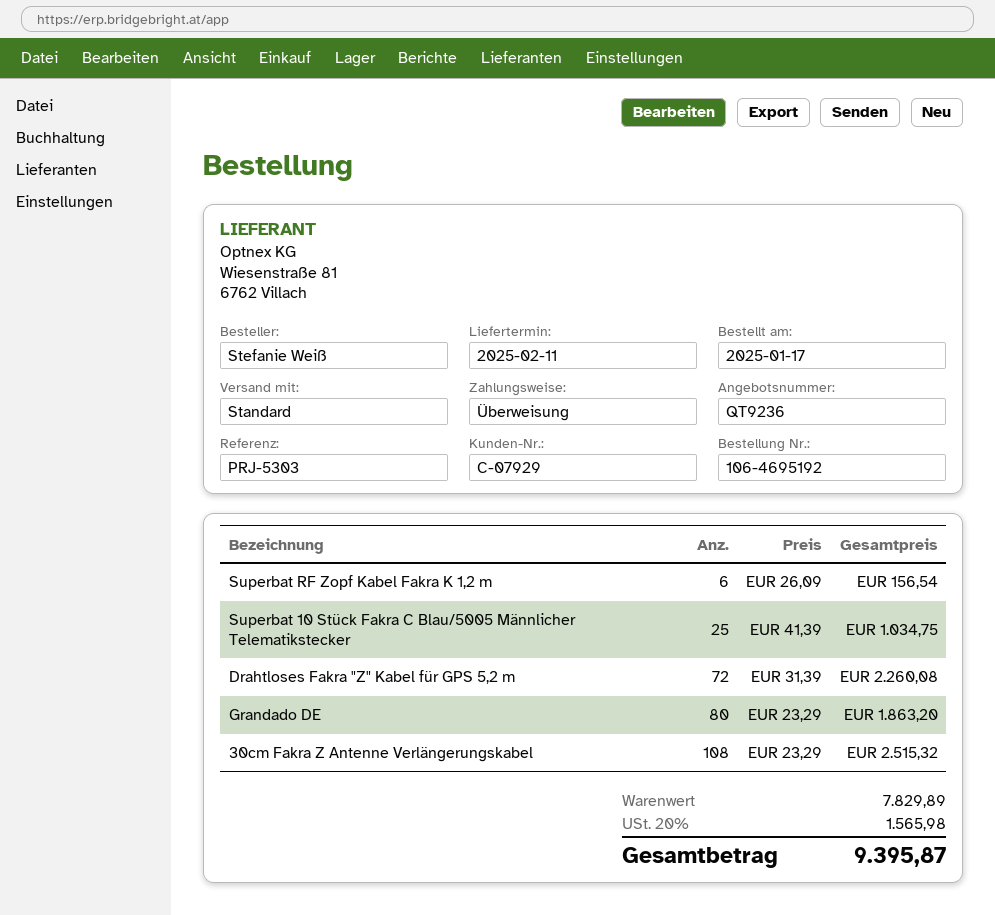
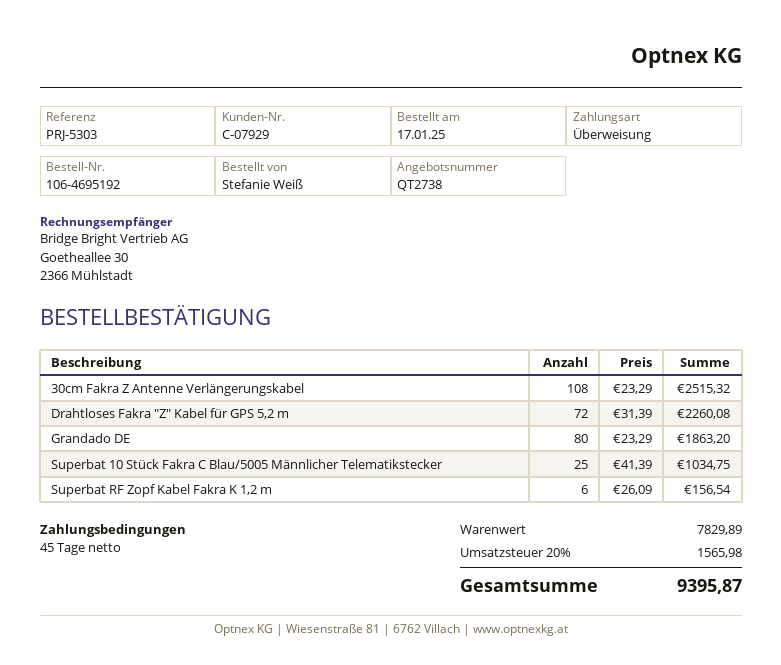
quote number: QT9236 -> QT2738

